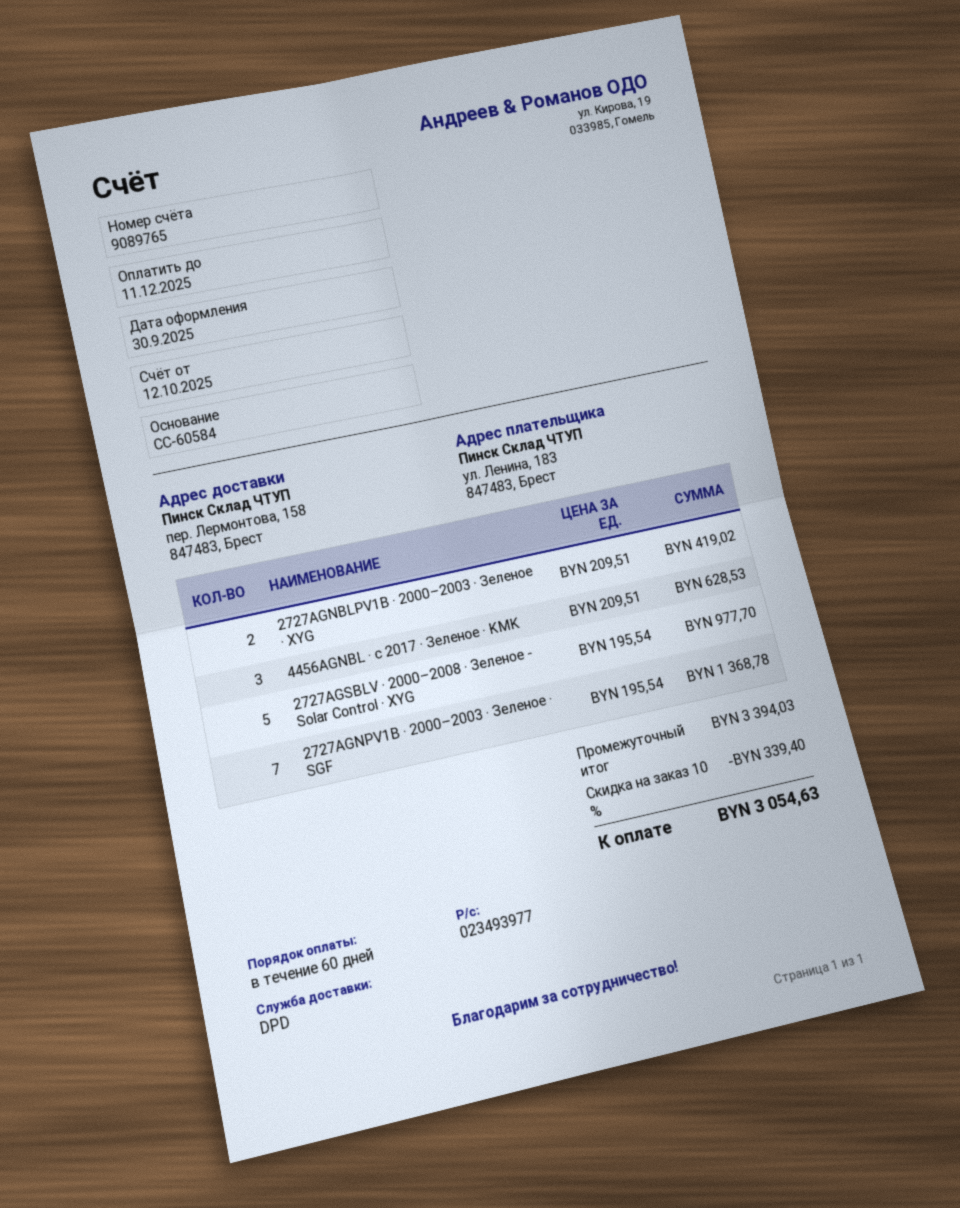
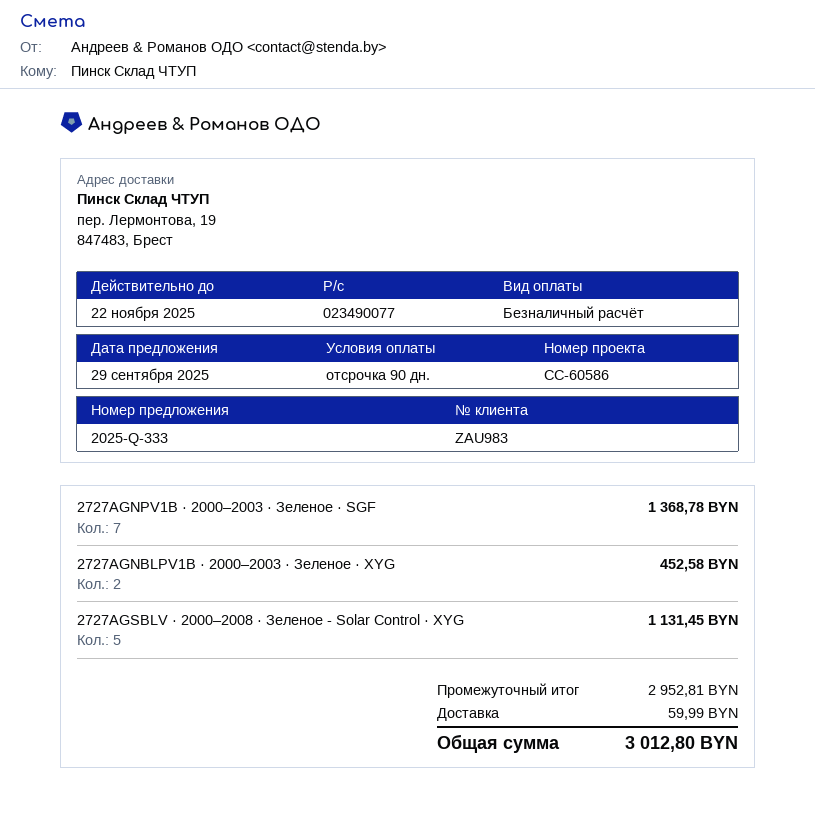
payment terms: 60 days -> 90 days
reference: CC-60584 -> CC-60586
bank account: 023493977 -> 023490077
ship to: пер. Лермонтова, 158, 847483, Брест -> пер. Лермонтова, 19, 847483, Брест
2727AGNBLPV1B · 2000–2003 · Зеленое · XYG: 2 for 419.02 -> 2 for 452.58
4456AGNBL · с 2017 · Зеленое · KMK: 3 for 628.53 -> none
2727AGSBLV · 2000–2008 · Зеленое - Solar Control · XYG: 5 for 977.70 -> 5 for 1131.45
subtotal: 3394.03 -> 2952.81
discount: 10% = 339.40 -> none
shipping: none -> 59.99
total: 3054.63 -> 3012.80

